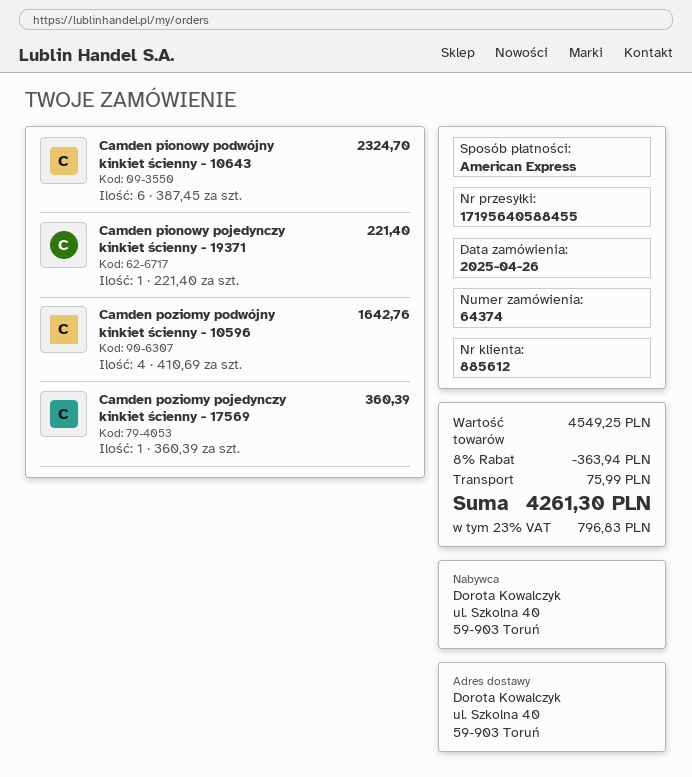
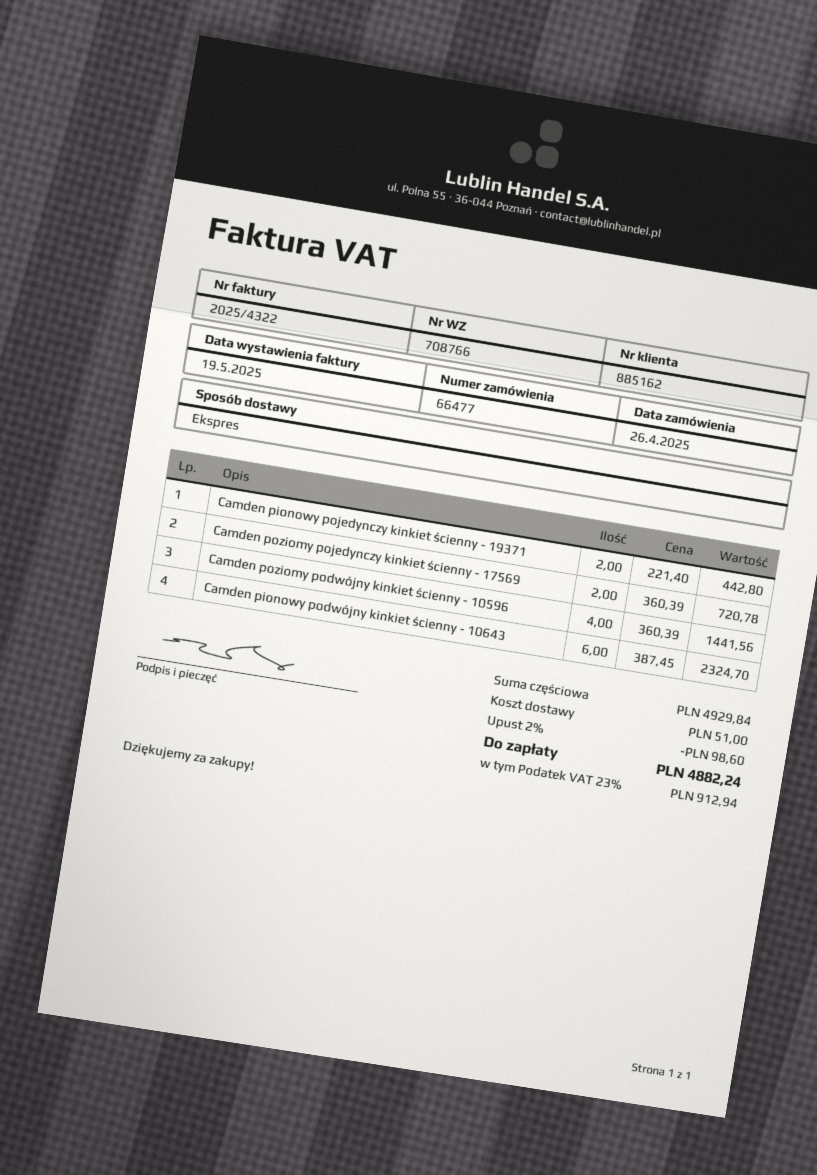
order number: 64374 -> 66477
customer number: 885612 -> 885162
Camden pionowy pojedynczy kinkiet ścienny - 19371: 1 x 221.40 = 221.40 -> 2 x 221.40 = 442.80
Camden poziomy podwójny kinkiet ścienny - 10596: 4 x 410.69 = 1642.76 -> 4 x 360.39 = 1441.56
Camden poziomy pojedynczy kinkiet ścienny - 17569: 1 x 360.39 = 360.39 -> 2 x 360.39 = 720.78
subtotal: 4549.25 -> 4929.84
discount: 8% = 363.94 -> 2% = 98.60
shipping: 75.99 -> 51.00
tax: 23% = 796.83 -> 23% = 912.94
total: 4261.30 -> 4882.24

